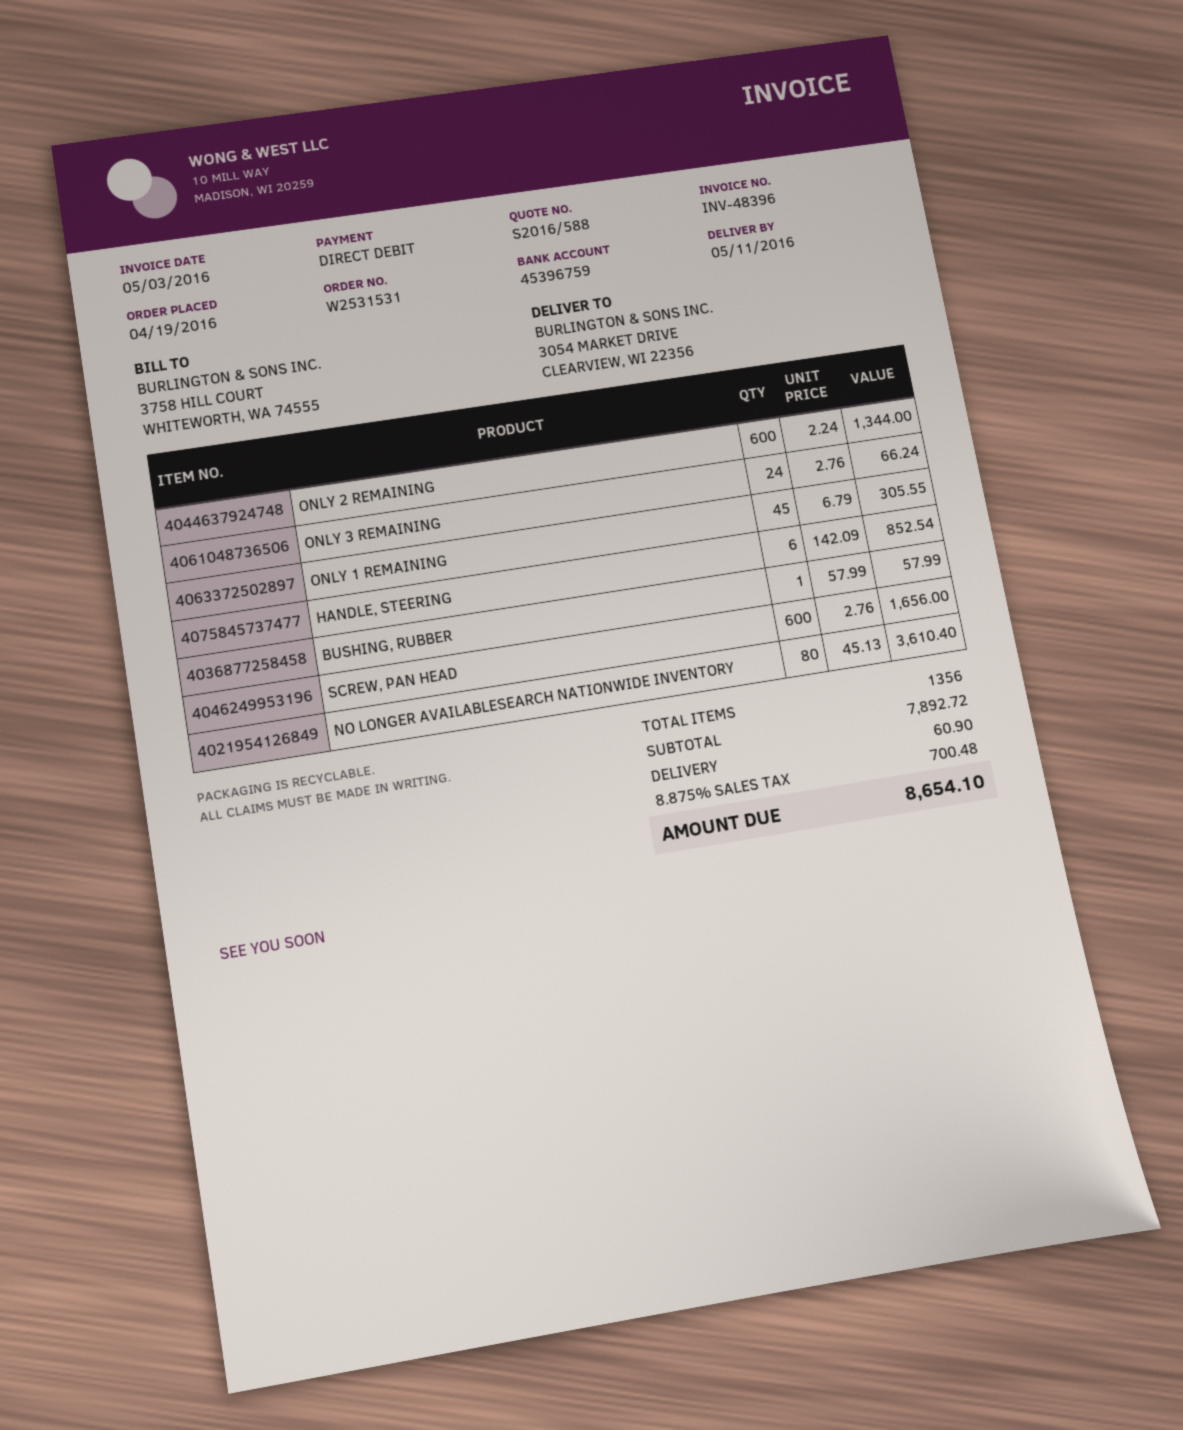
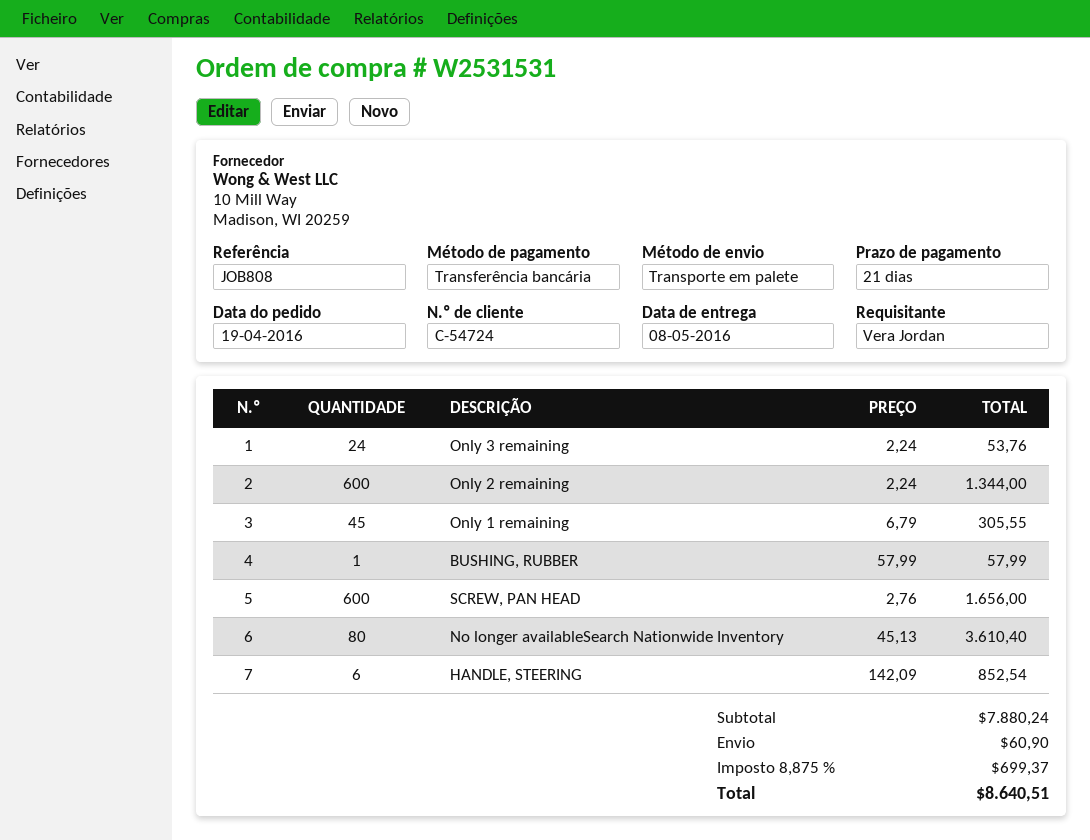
delivery date: 2016-05-11 -> 2016-05-08
payment method: direct debit -> bank transfer
ONLY 3 REMAINING: 24 x 2.76 = 66.24 -> 24 x 2.24 = 53.76
subtotal: 7892.72 -> 7880.24
tax: 8.875% = 700.48 -> 8.875% = 699.37
total: 8654.10 -> 8640.51

